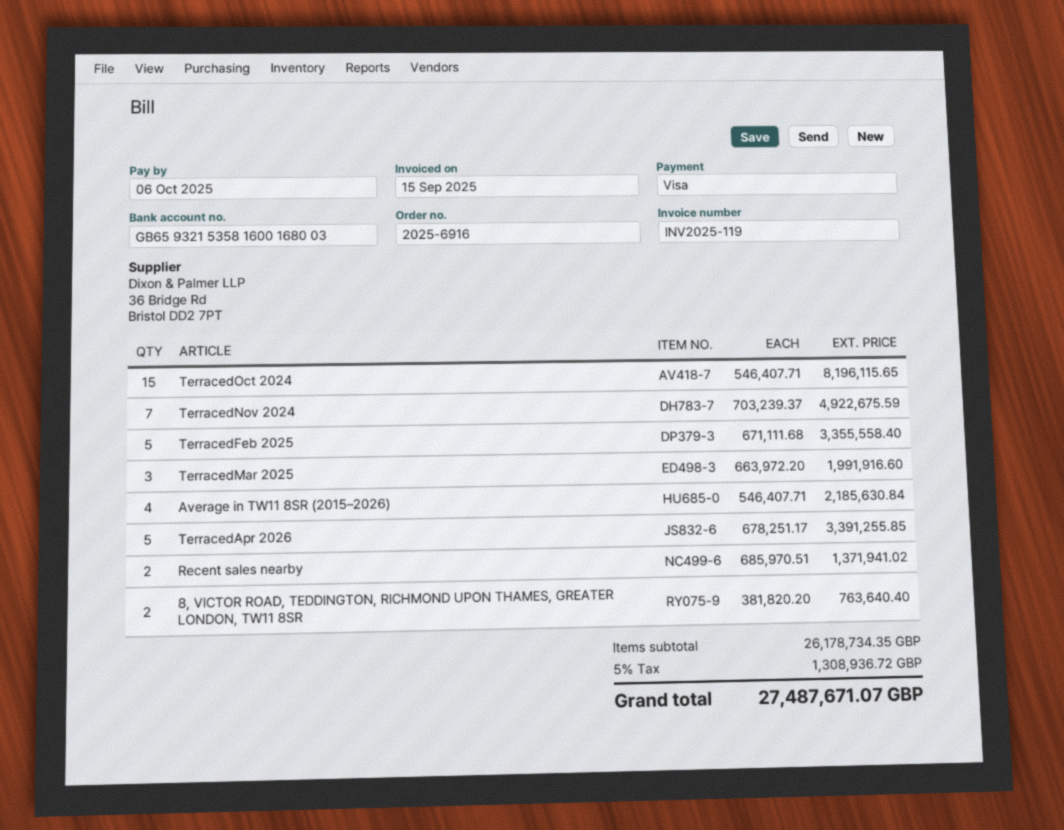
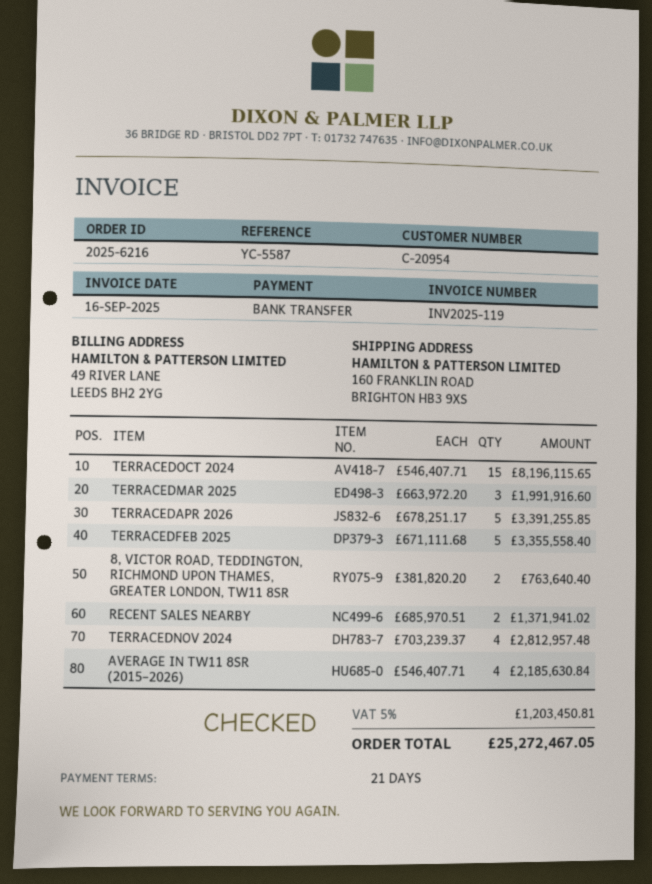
order number: 2025-6916 -> 2025-6216
invoice date: 2025-09-15 -> 2025-09-16
payment method: Visa -> bank transfer
TerracedNov 2024: 7 x 703239.37 = 4922675.59 -> 4 x 703239.37 = 2812957.48
tax: 5% = 1308936.72 -> 5% = 1203450.81
total: 27487671.07 -> 25272467.05

